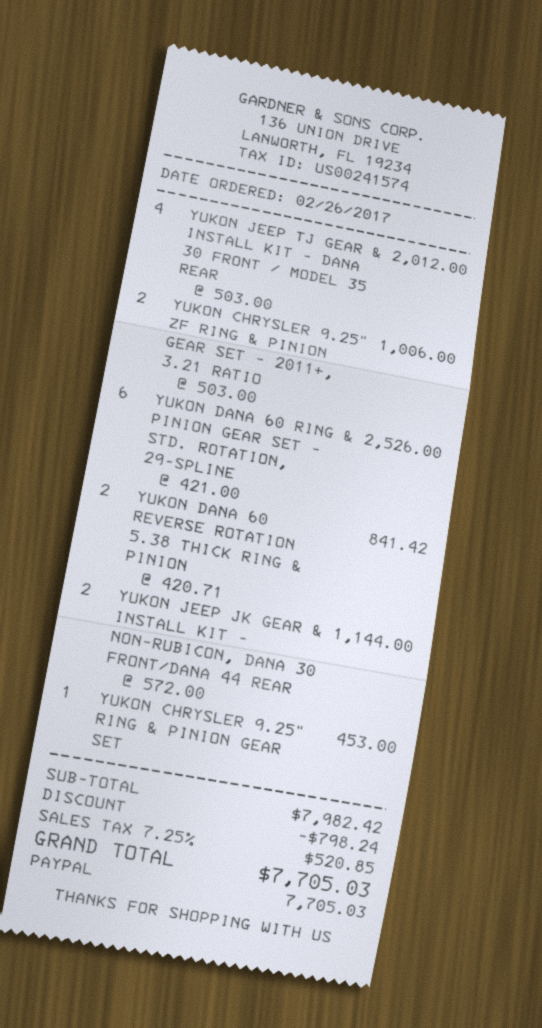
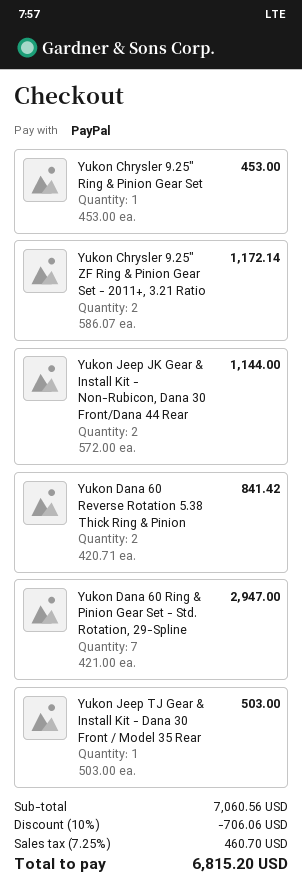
YUKON JEEP TJ GEAR & INSTALL KIT - DANA 30 FRONT / MODEL 35 REAR: 4 x 503.00 = 2012.00 -> 1 x 503.00 = 503.00
YUKON CHRYSLER 9.25" ZF RING & PINION GEAR SET - 2011+, 3.21 RATIO: 2 x 503.00 = 1006.00 -> 2 x 586.07 = 1172.14
YUKON DANA 60 RING & PINION GEAR SET - STD. ROTATION, 29-SPLINE: 6 x 421.00 = 2526.00 -> 7 x 421.00 = 2947.00
subtotal: 7982.42 -> 7060.56
discount: 798.24 -> 706.06
tax: 7.25% = 520.85 -> 7.25% = 460.70
total: 7705.03 -> 6815.20

